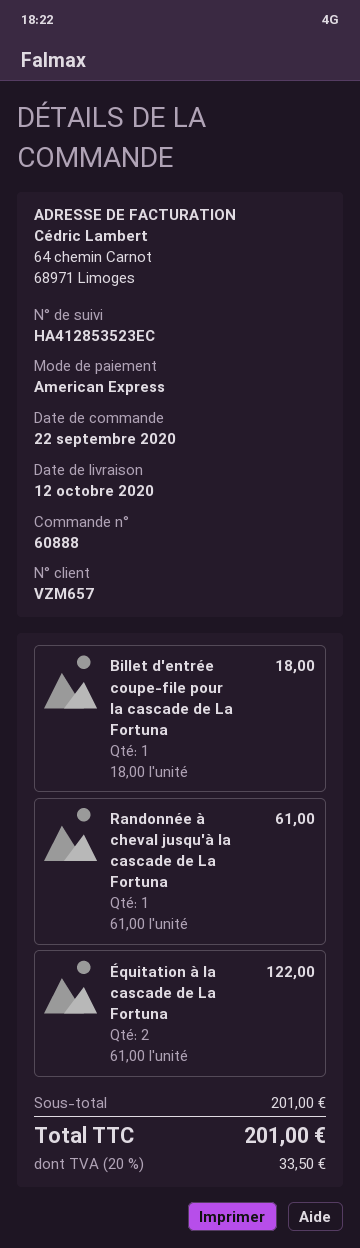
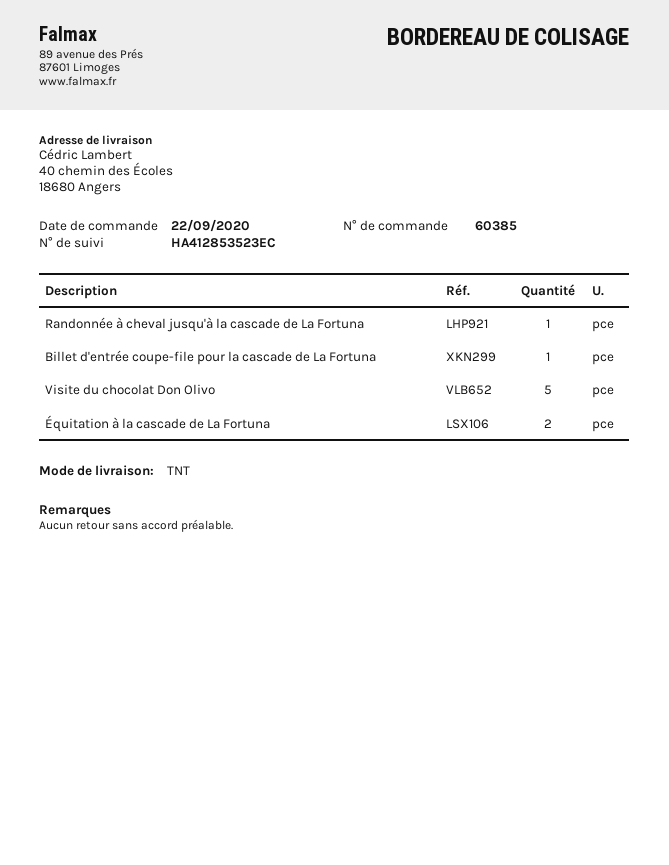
order number: 60888 -> 60385
Visite du chocolat Don Olivo: none -> 5

